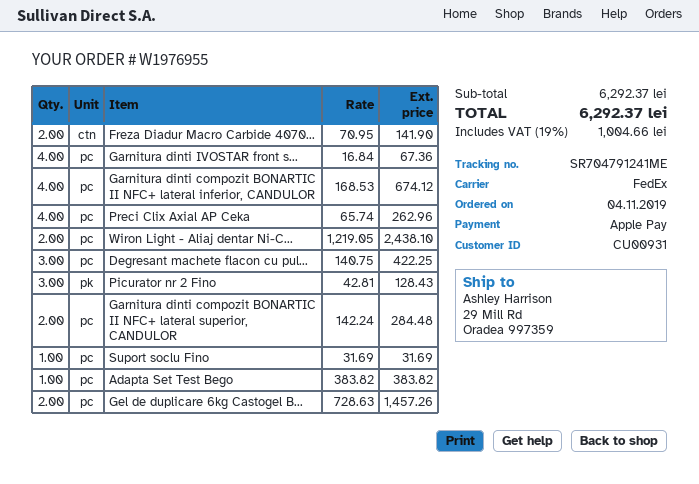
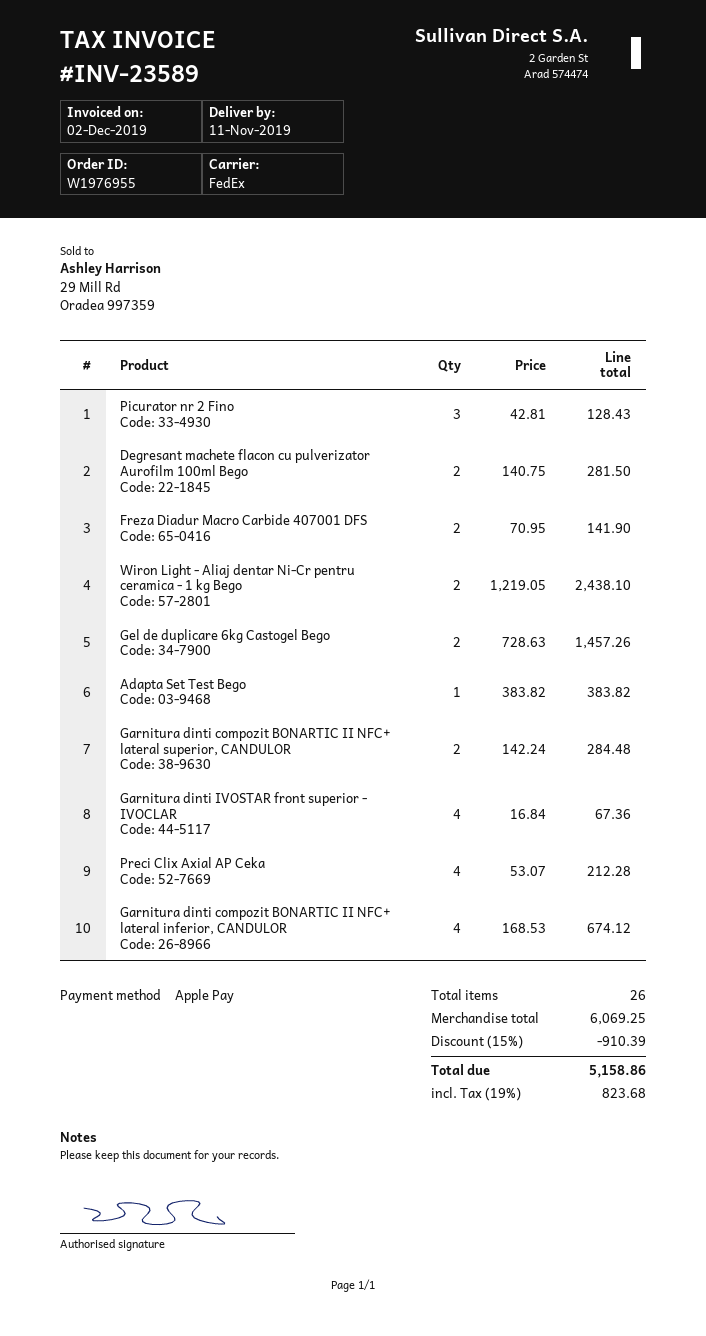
Preci Clix Axial AP Ceka: 4 x 65.74 = 262.96 -> 4 x 53.07 = 212.28
Degresant machete flacon cu pul...: 3 x 140.75 = 422.25 -> 2 x 140.75 = 281.50
Suport soclu Fino: 1 x 31.69 = 31.69 -> none
subtotal: 6292.37 -> 6069.25
discount: none -> 15% = 910.39
tax: 19% = 1004.66 -> 19% = 823.68
total: 6292.37 -> 5158.86

